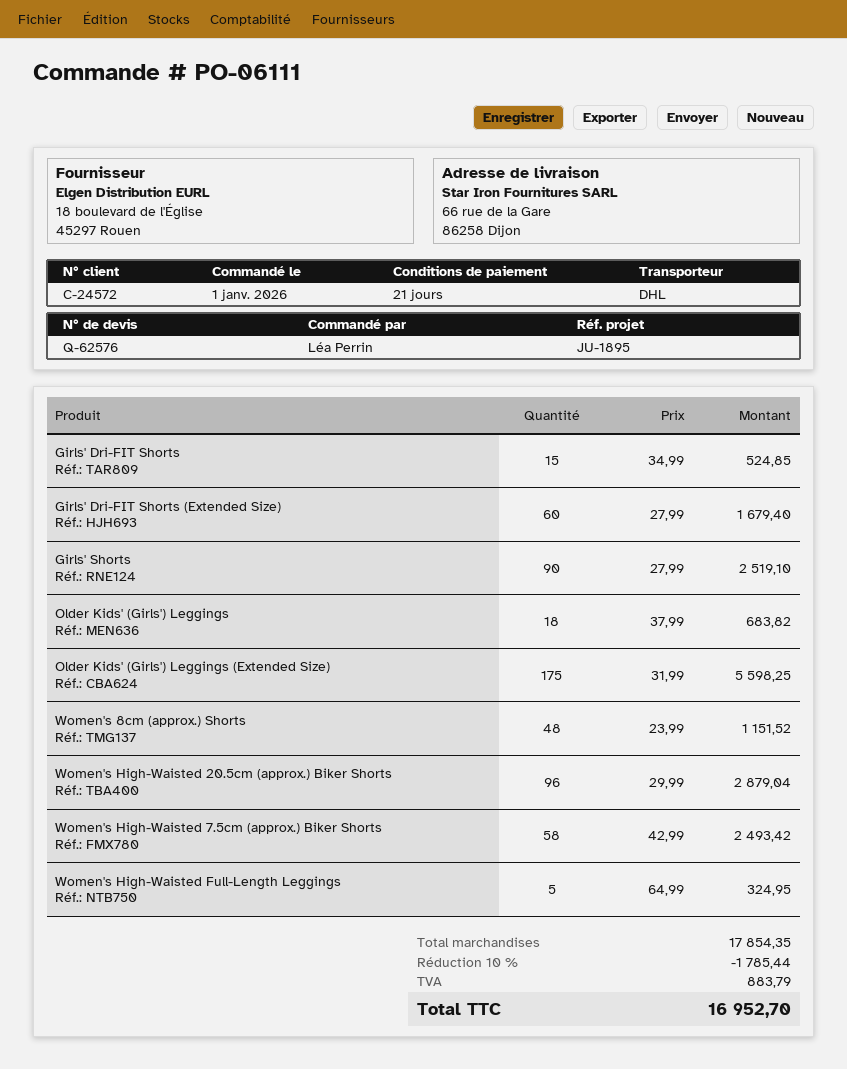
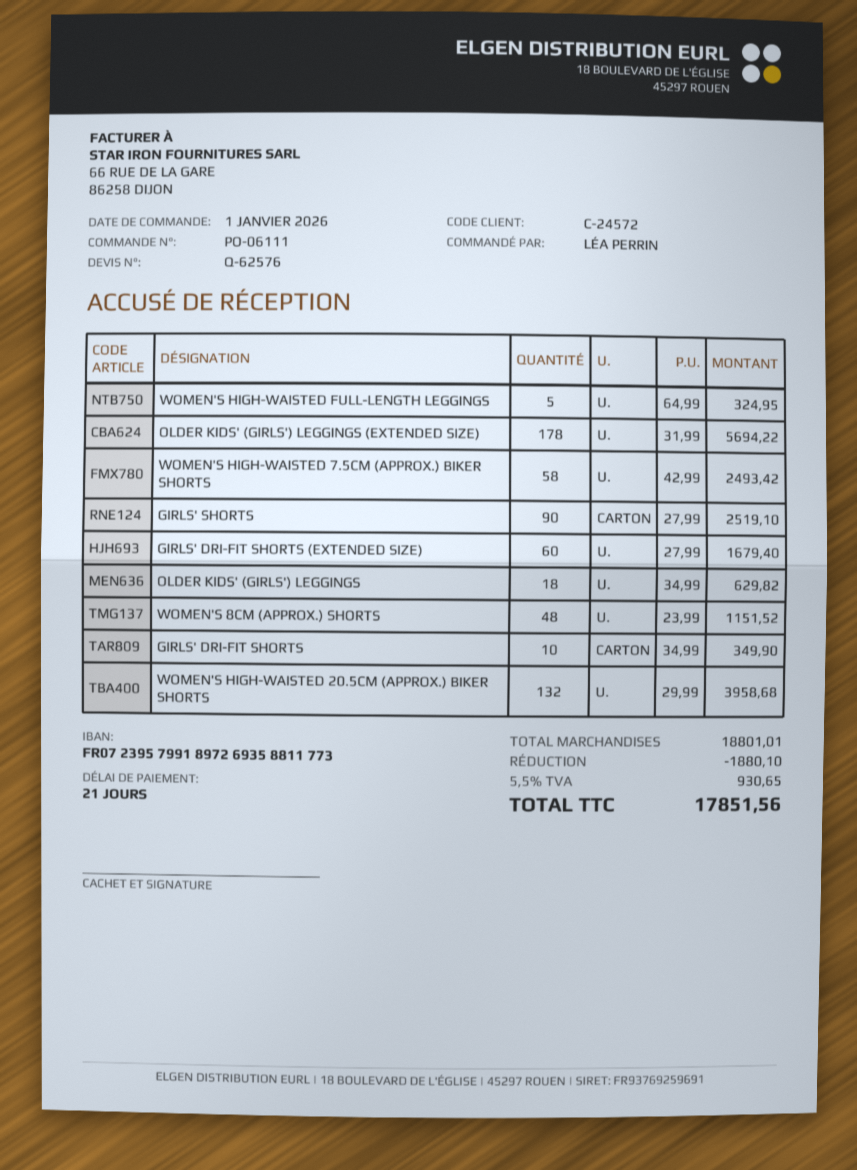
Girls' Dri-FIT Shorts: 15 x 34.99 = 524.85 -> 10 x 34.99 = 349.90
Older Kids' (Girls') Leggings: 18 x 37.99 = 683.82 -> 18 x 34.99 = 629.82
Older Kids' (Girls') Leggings (Extended Size): 175 x 31.99 = 5598.25 -> 178 x 31.99 = 5694.22
Women's High-Waisted 20.5cm (approx.) Biker Shorts: 96 x 29.99 = 2879.04 -> 132 x 29.99 = 3958.68
subtotal: 17854.35 -> 18801.01
discount: 1785.44 -> 1880.10
tax: 883.79 -> 930.65
total: 16952.70 -> 17851.56

